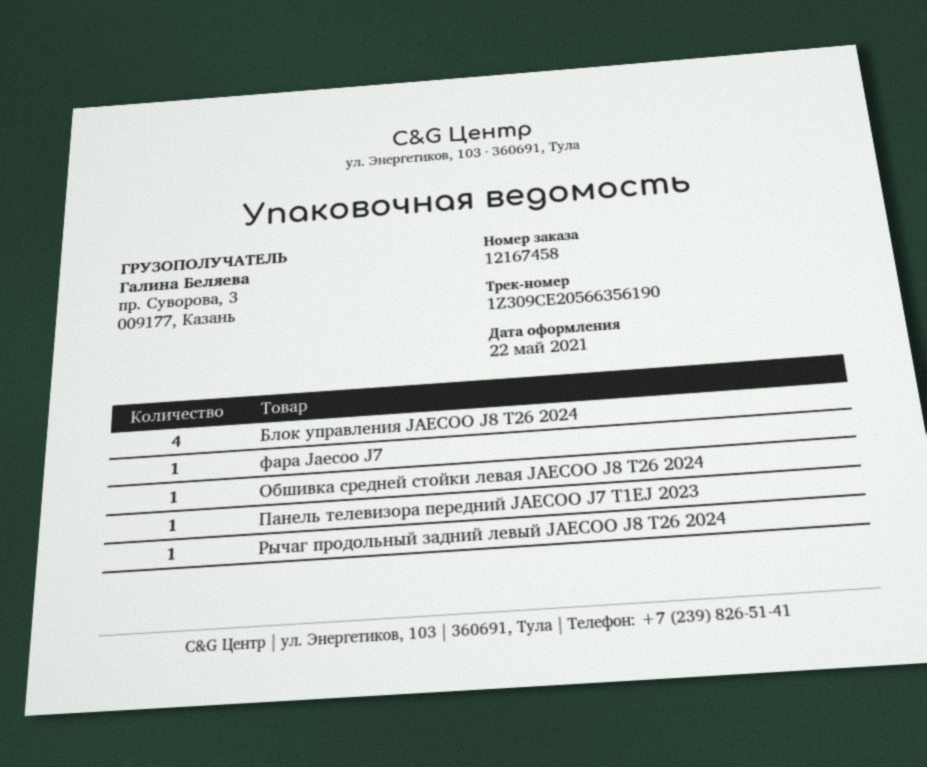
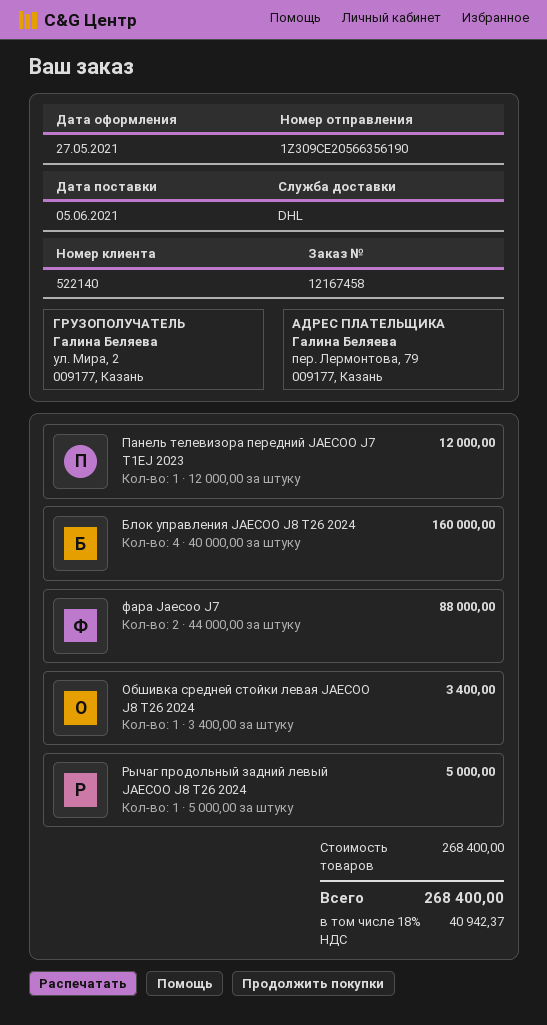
order date: 2021-05-22 -> 2021-05-27
ship to: пр. Суворова, 3, 009177, Казань -> ул. Мира, 2, 009177, Казань
фара Jaeсоo J7: 1 -> 2

